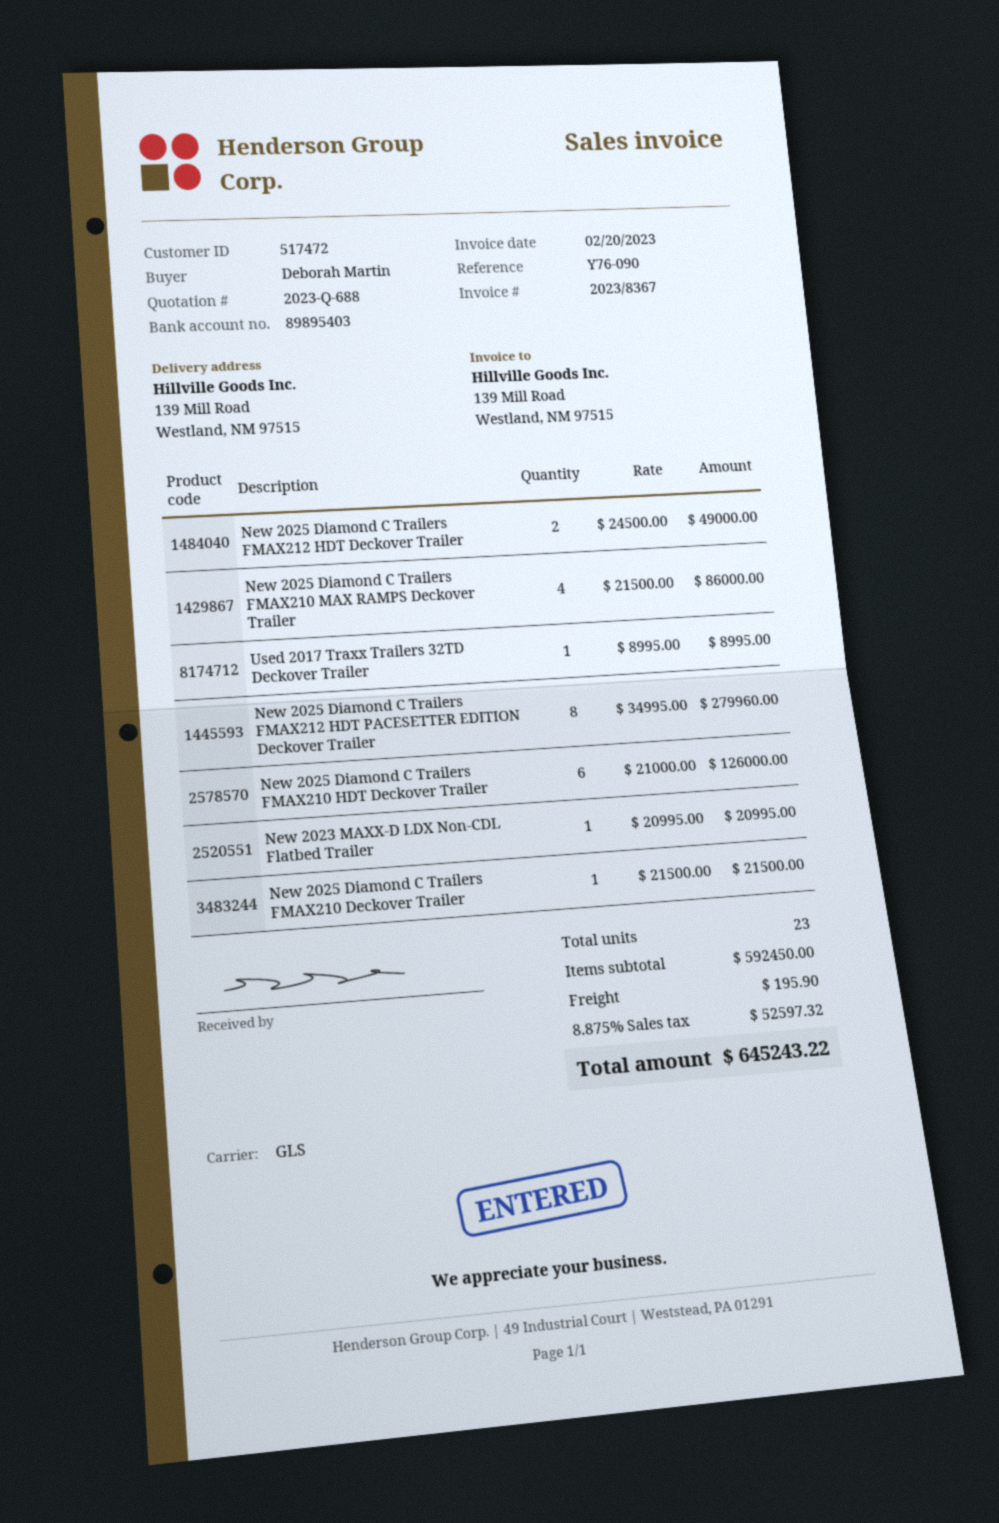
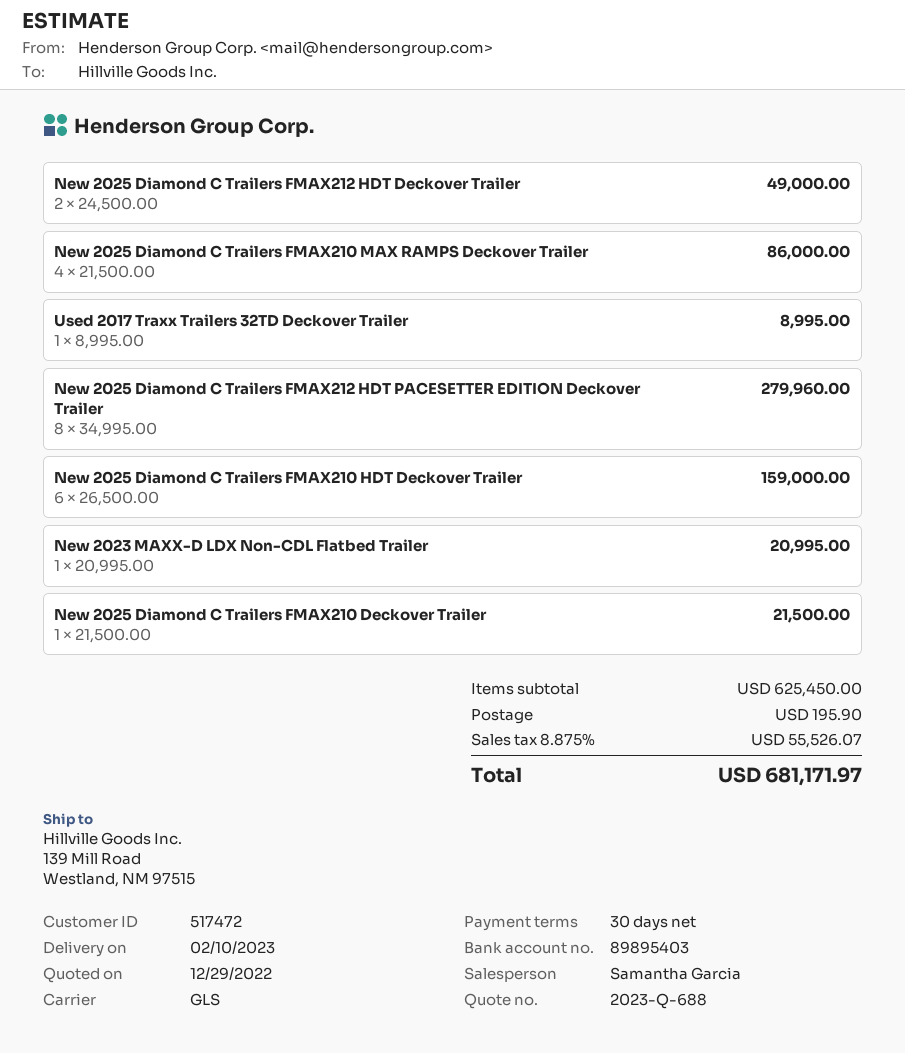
New 2025 Diamond C Trailers FMAX210 HDT Deckover Trailer: 6 x 21000.00 = 126000.00 -> 6 x 26500.00 = 159000.00
subtotal: 592450.00 -> 625450.00
tax: 8.875% = 52597.32 -> 8.875% = 55526.07
total: 645243.22 -> 681171.97

